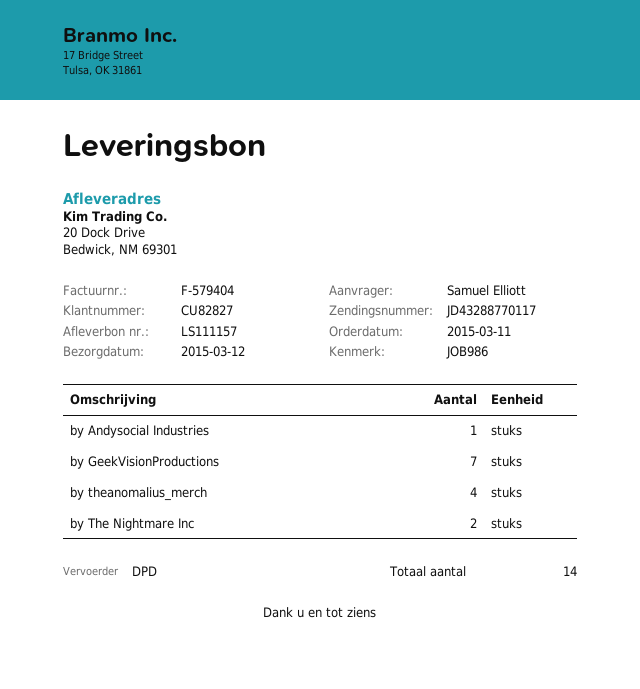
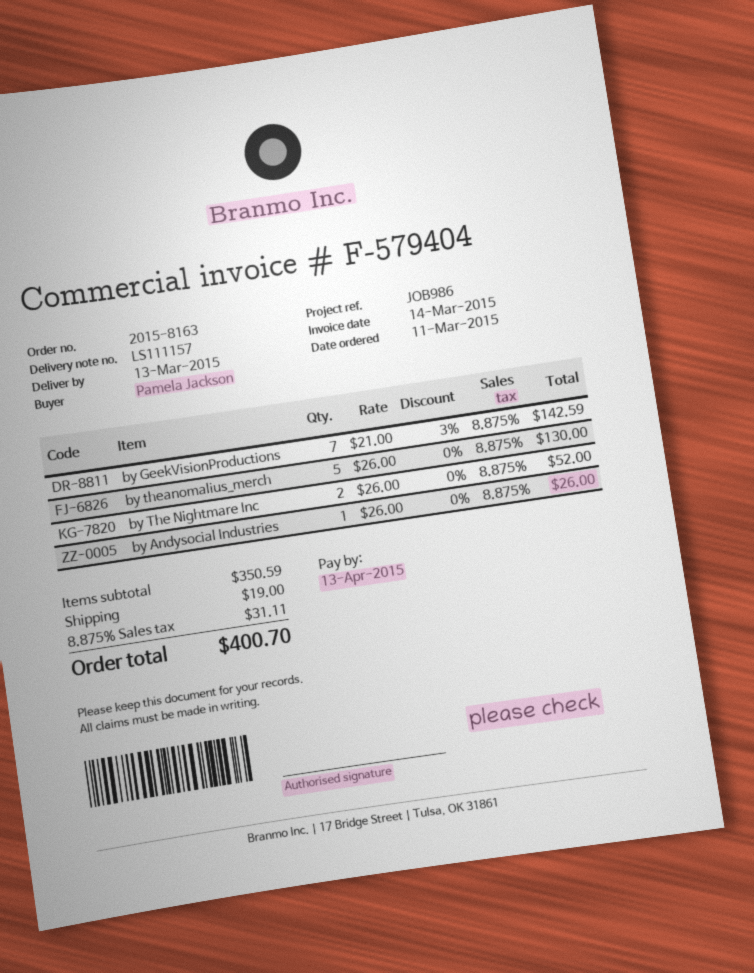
delivery date: 2015-03-12 -> 2015-03-13
ordered by: Samuel Elliott -> Pamela Jackson
by theanomalius_merch: 4 -> 5

